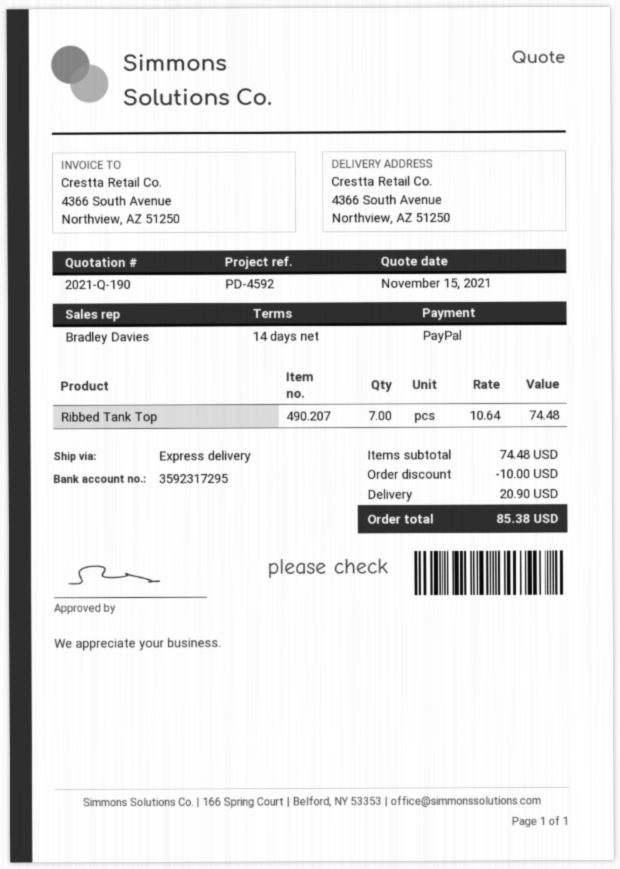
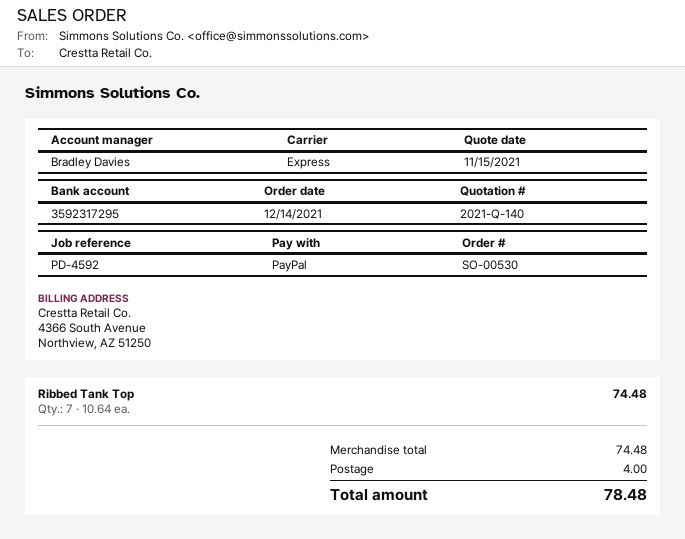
quote number: 2021-Q-190 -> 2021-Q-140
discount: 10.00 -> none
shipping: 20.90 -> 4.00
total: 85.38 -> 78.48

